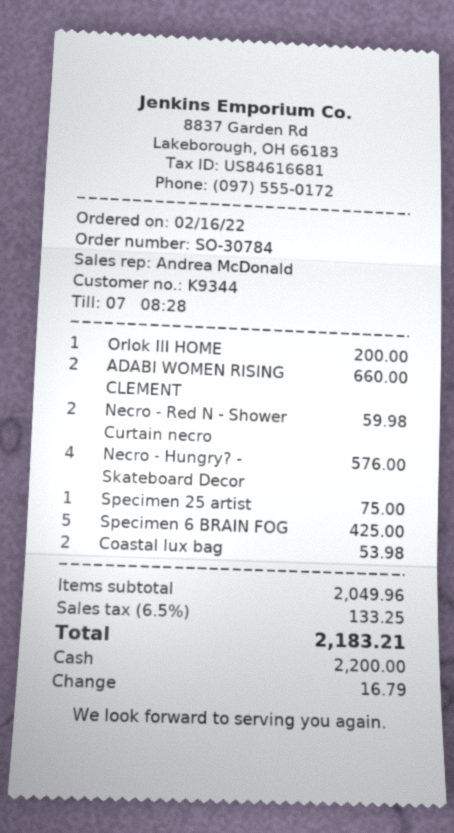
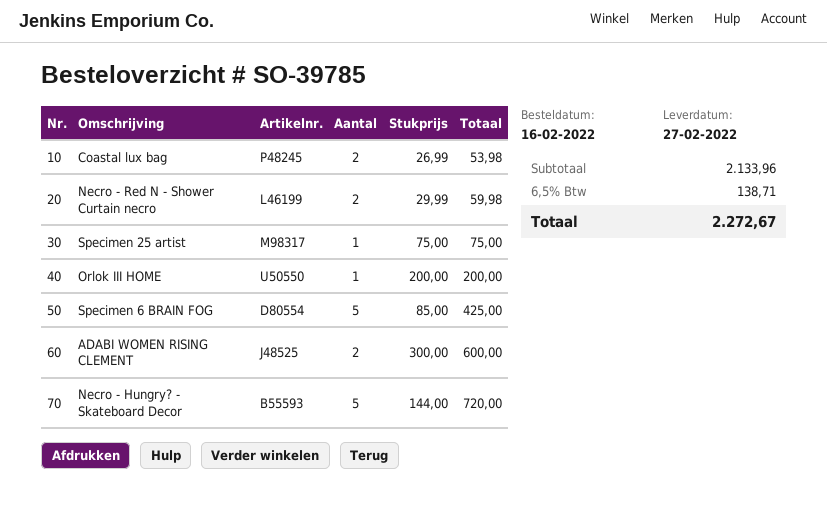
order number: SO-30784 -> SO-39785
ADABI WOMEN RISING CLEMENT: 2 for 660.00 -> 2 for 600.00
Necro - Hungry? - Skateboard Decor: 4 for 576.00 -> 5 for 720.00
subtotal: 2049.96 -> 2133.96
tax: 6.5% = 133.25 -> 6.5% = 138.71
total: 2183.21 -> 2272.67

